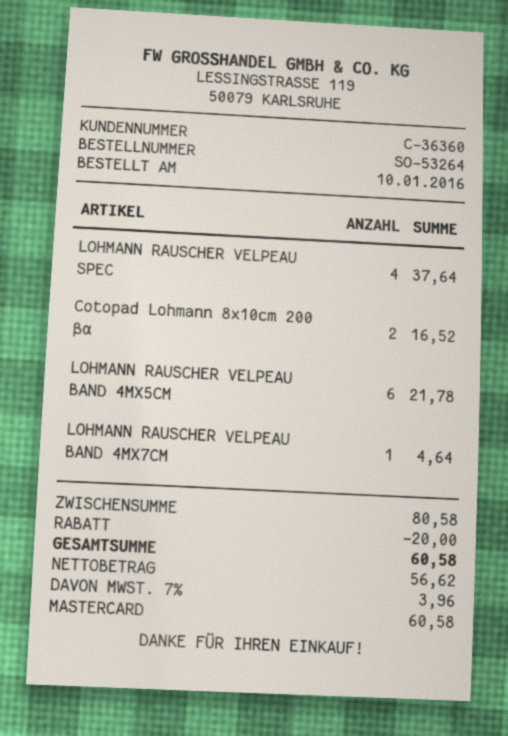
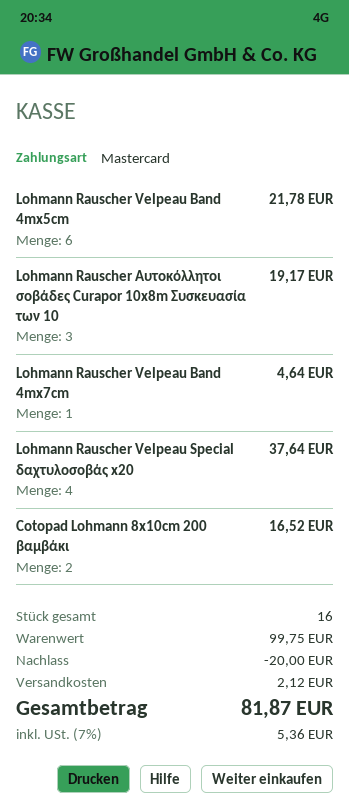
Lohmann Rauscher Αυτοκόλλητοι σοβάδες Curapor 10x8m Συσκευασία των 10: none -> 3 for 19.17
subtotal: 80.58 -> 99.75
shipping: none -> 2.12
tax: 7% = 3.96 -> 7% = 5.36
total: 60.58 -> 81.87

